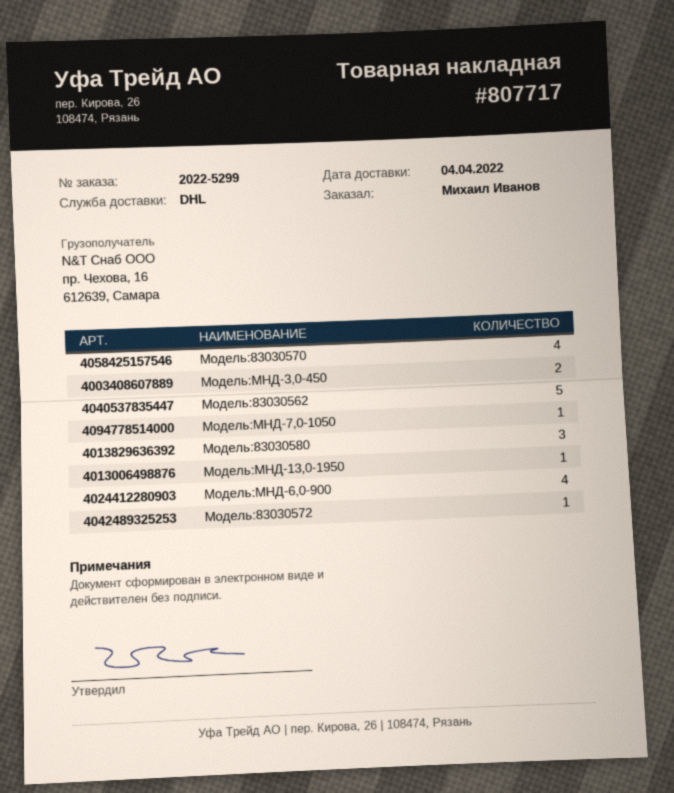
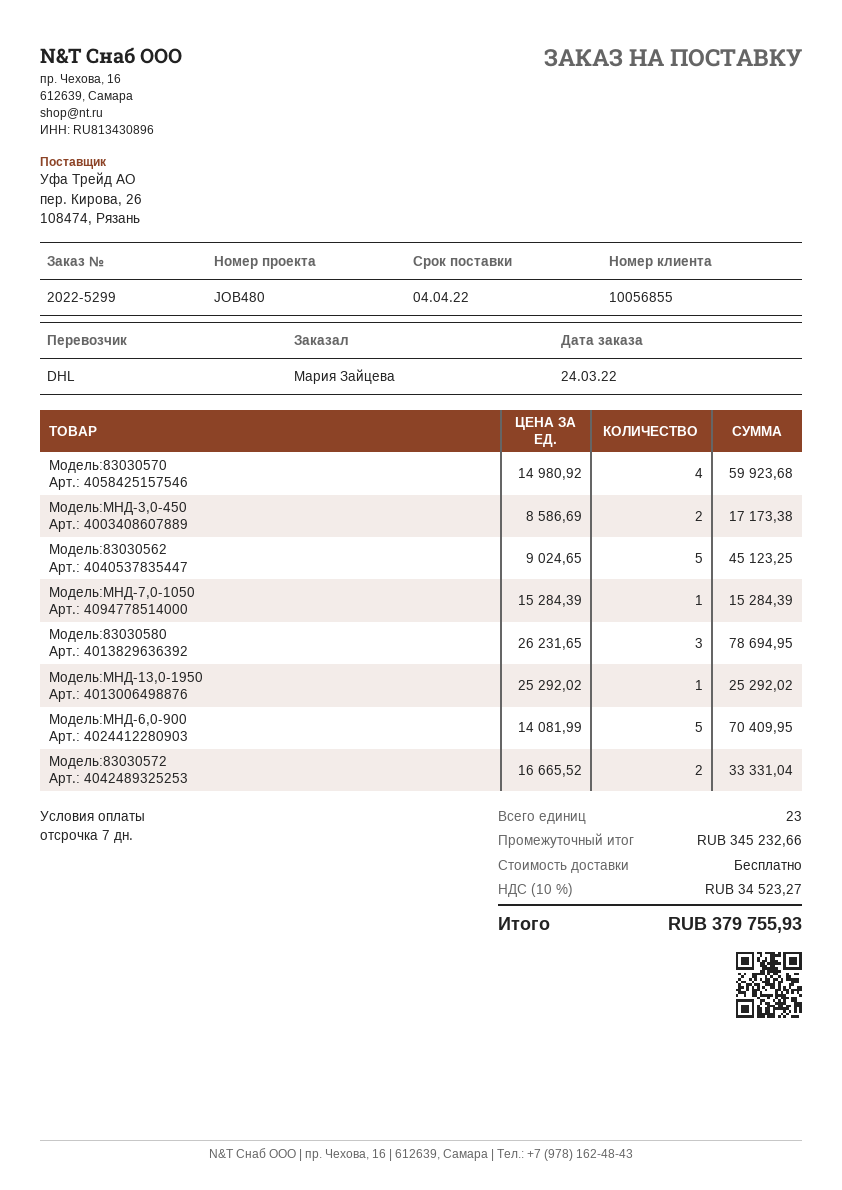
ordered by: Михаил Иванов -> Мария Зайцева
Модель:МНД-6,0-900: 4 -> 5
Модель:83030572: 1 -> 2

